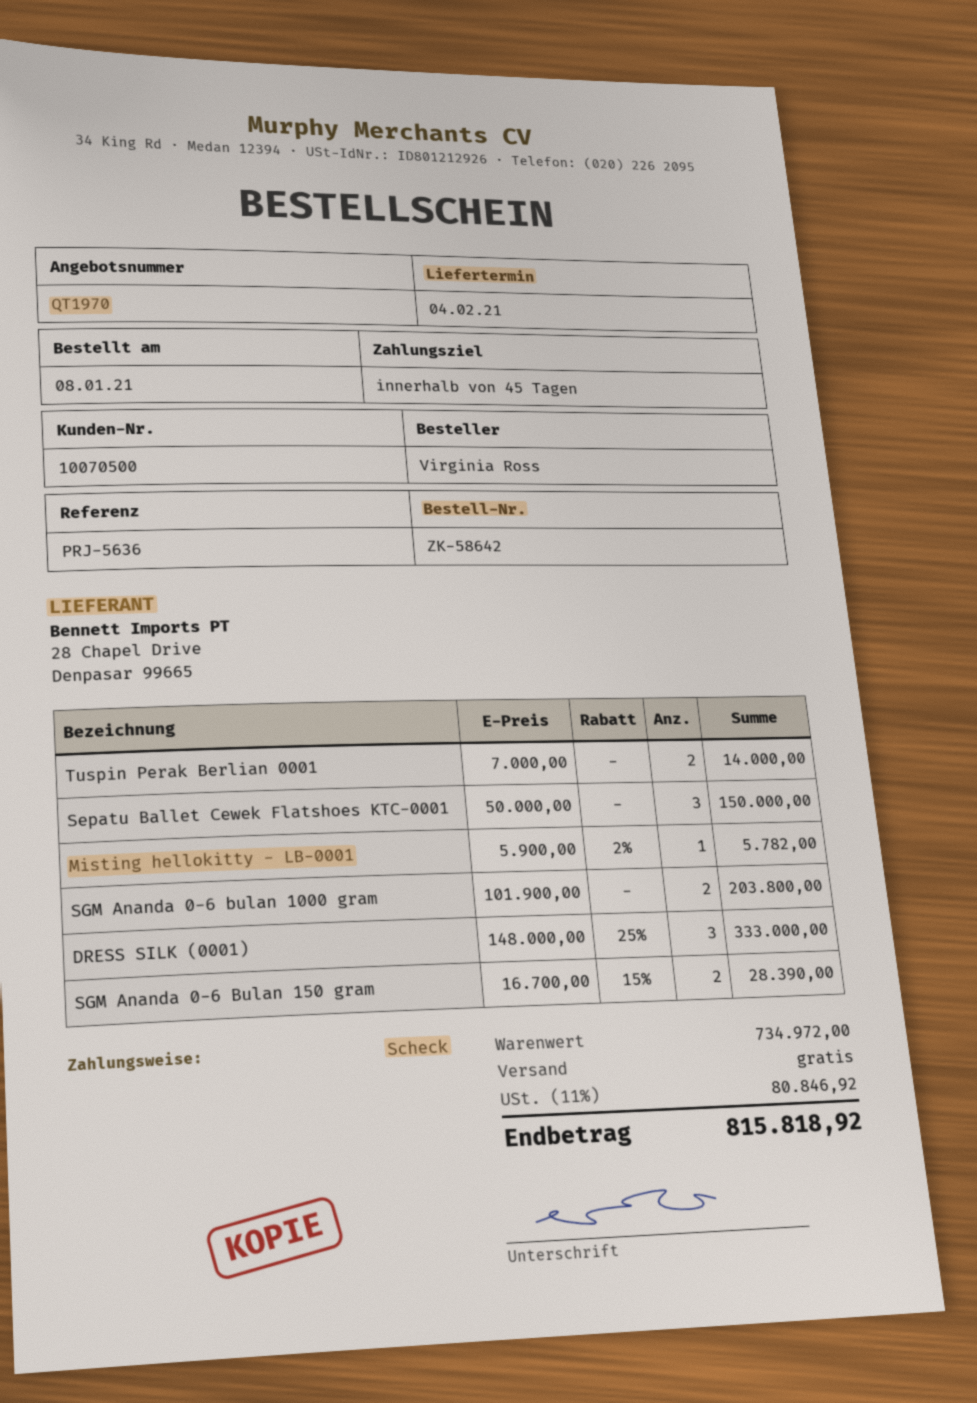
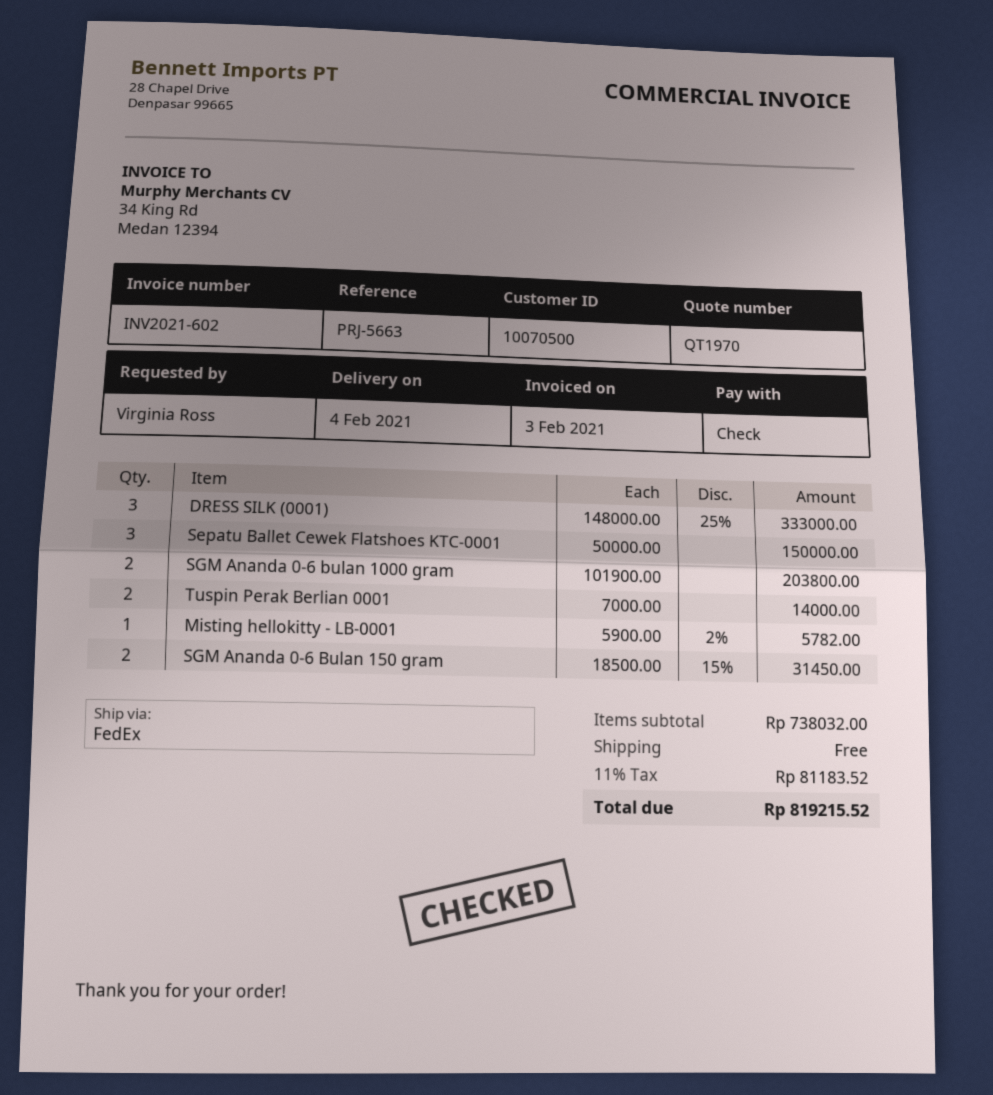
reference: PRJ-5636 -> PRJ-5663
SGM Ananda 0-6 Bulan 150 gram: 2 x 16700.00 - 15% = 28390.00 -> 2 x 18500.00 - 15% = 31450.00
subtotal: 734972.00 -> 738032.00
tax: 11% = 80846.92 -> 11% = 81183.52
total: 815818.92 -> 819215.52

